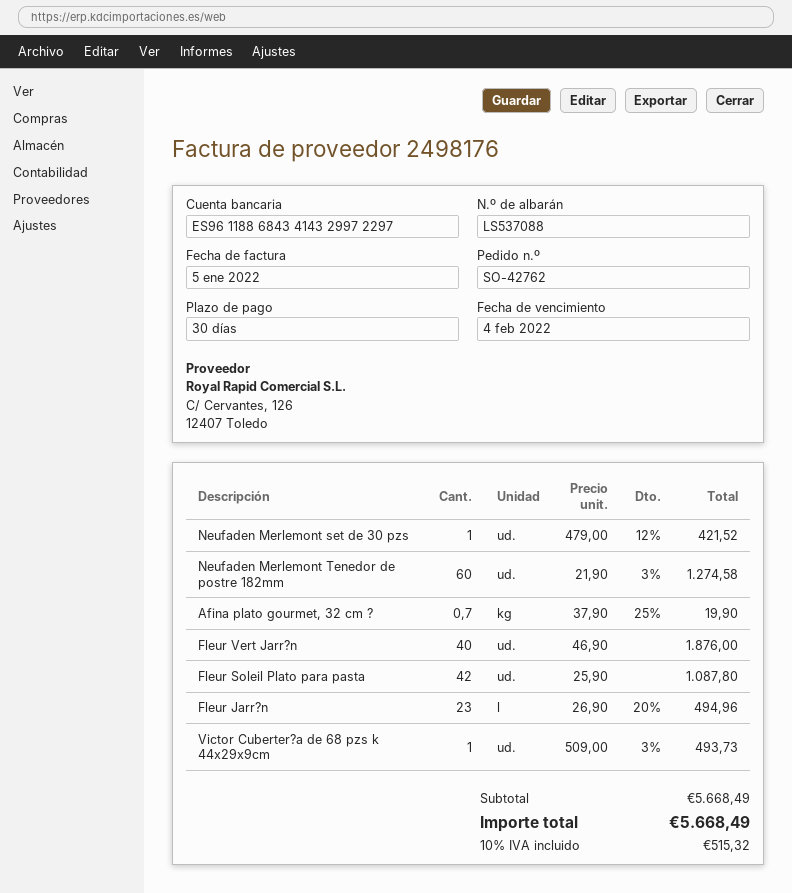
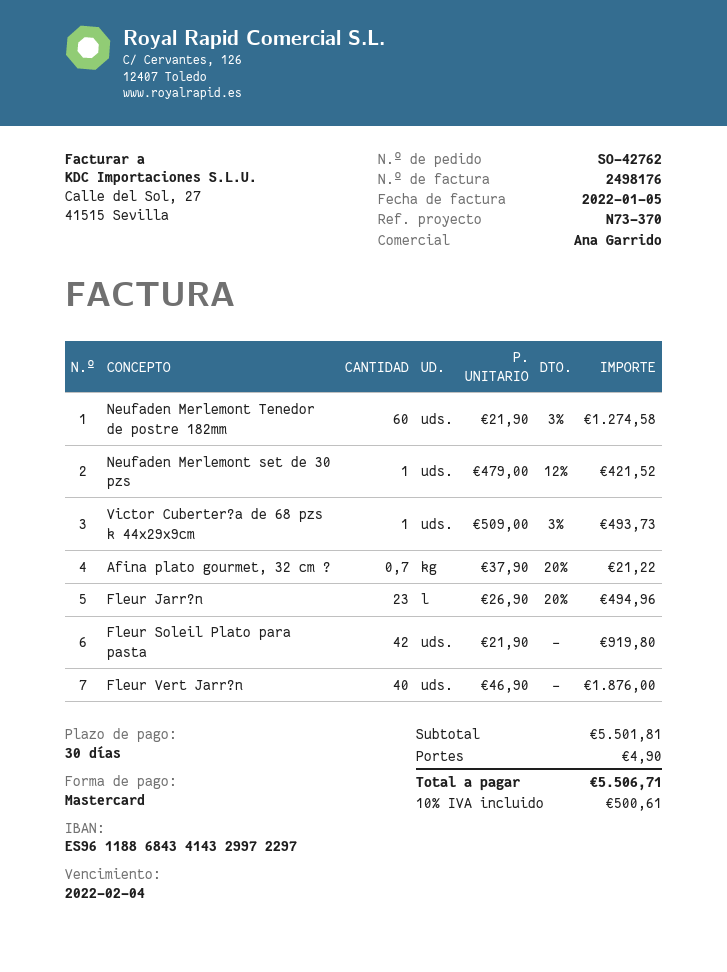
Afina plato gourmet, 32 cm ?: 0.7 x 37.90 - 25% = 19.90 -> 0.7 x 37.90 - 20% = 21.22
Fleur Soleil Plato para pasta: 42 x 25.90 = 1087.80 -> 42 x 21.90 = 919.80
subtotal: 5668.49 -> 5501.81
shipping: none -> 4.90
tax: 10% = 515.32 -> 10% = 500.61
total: 5668.49 -> 5506.71

